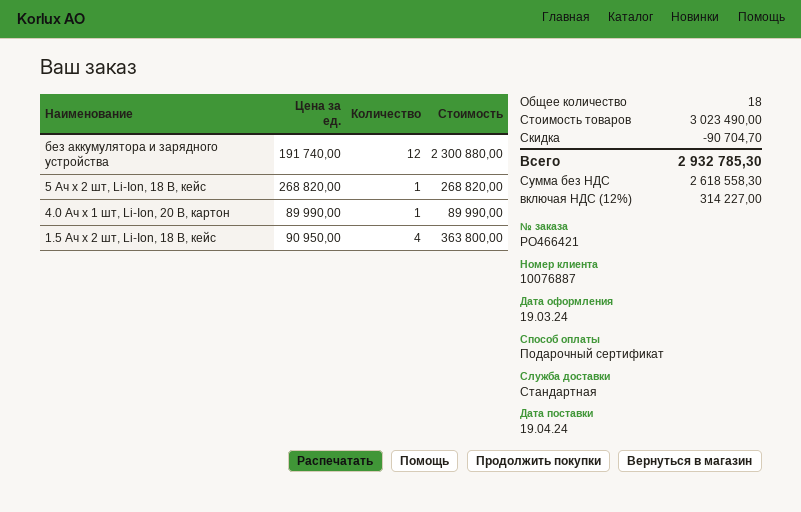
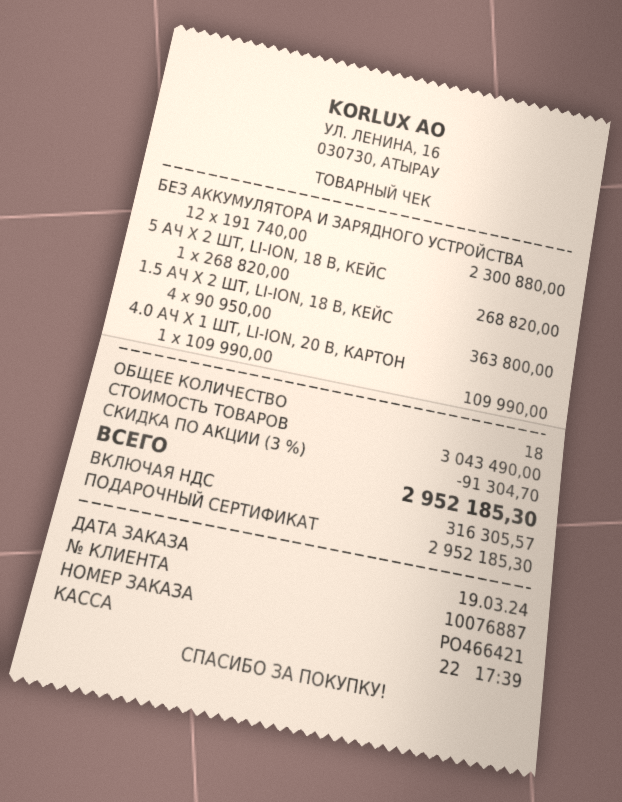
4.0 Ач x 1 шт, Li-Ion, 20 В, картон: 1 x 89990.00 = 89990.00 -> 1 x 109990.00 = 109990.00
subtotal: 3023490.00 -> 3043490.00
discount: 90704.70 -> 91304.70
tax: 314227.00 -> 316305.57
total: 2932785.30 -> 2952185.30

